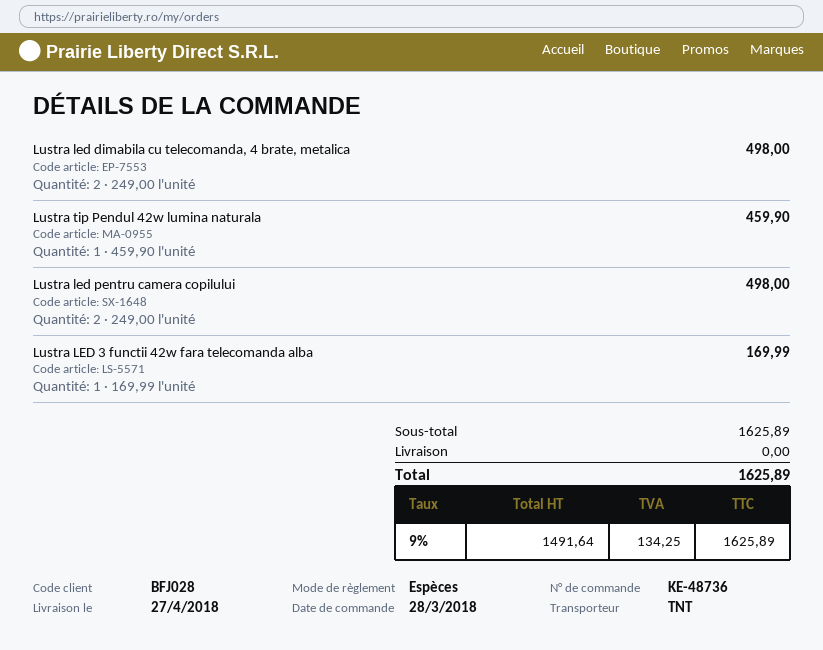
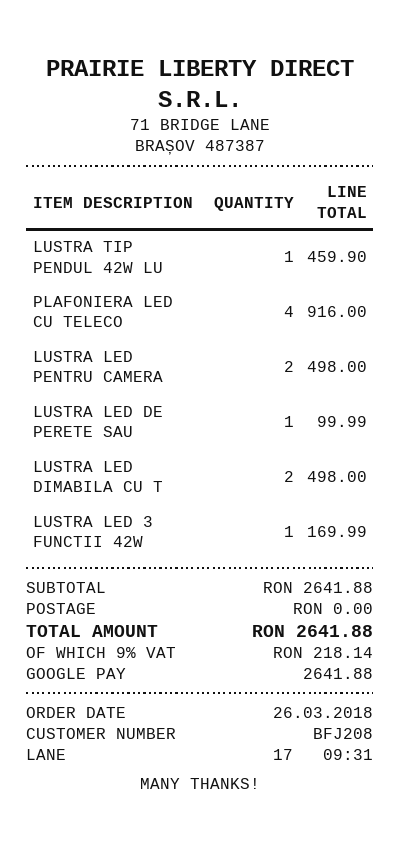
order date: 2018-03-28 -> 2018-03-26
customer number: BFJ028 -> BFJ208
payment method: cash -> Google Pay
PLAFONIERA LED CU TELECO: none -> 4 for 916.00
LUSTRA LED DE PERETE SAU: none -> 1 for 99.99
subtotal: 1625.89 -> 2641.88
tax: 9% = 134.25 -> 9% = 218.14
total: 1625.89 -> 2641.88

